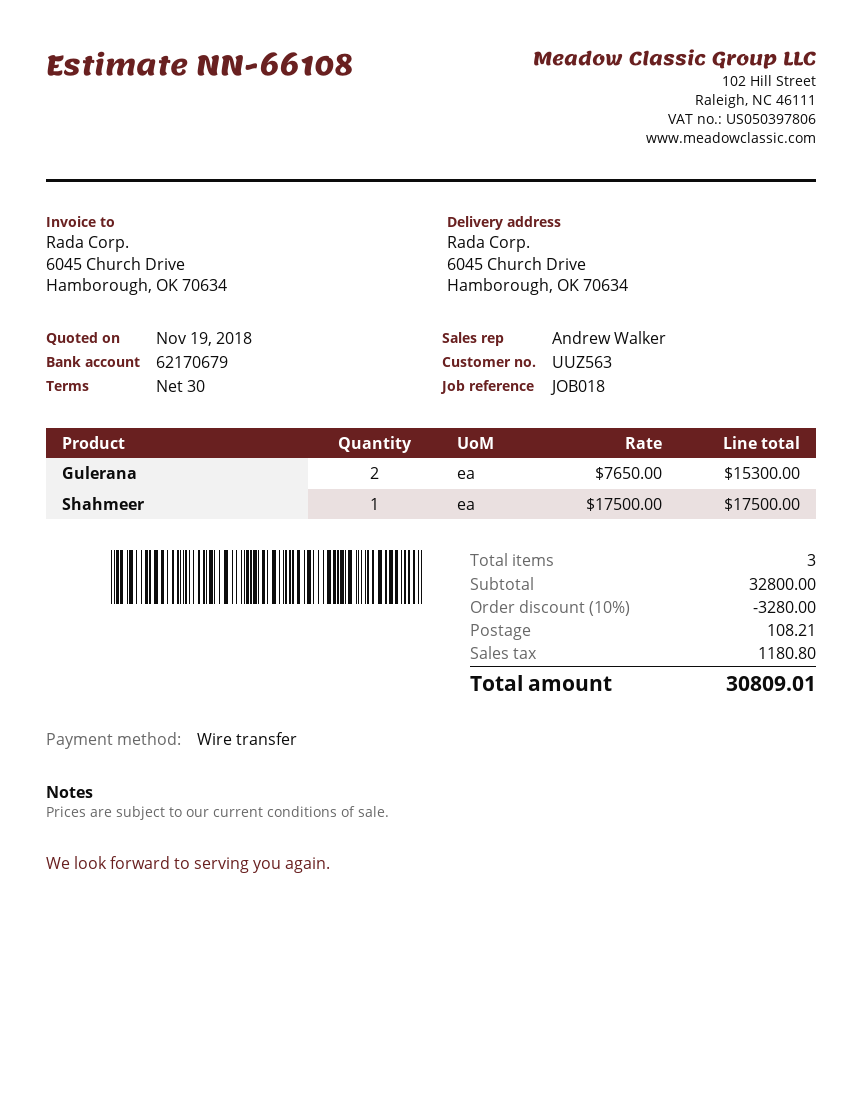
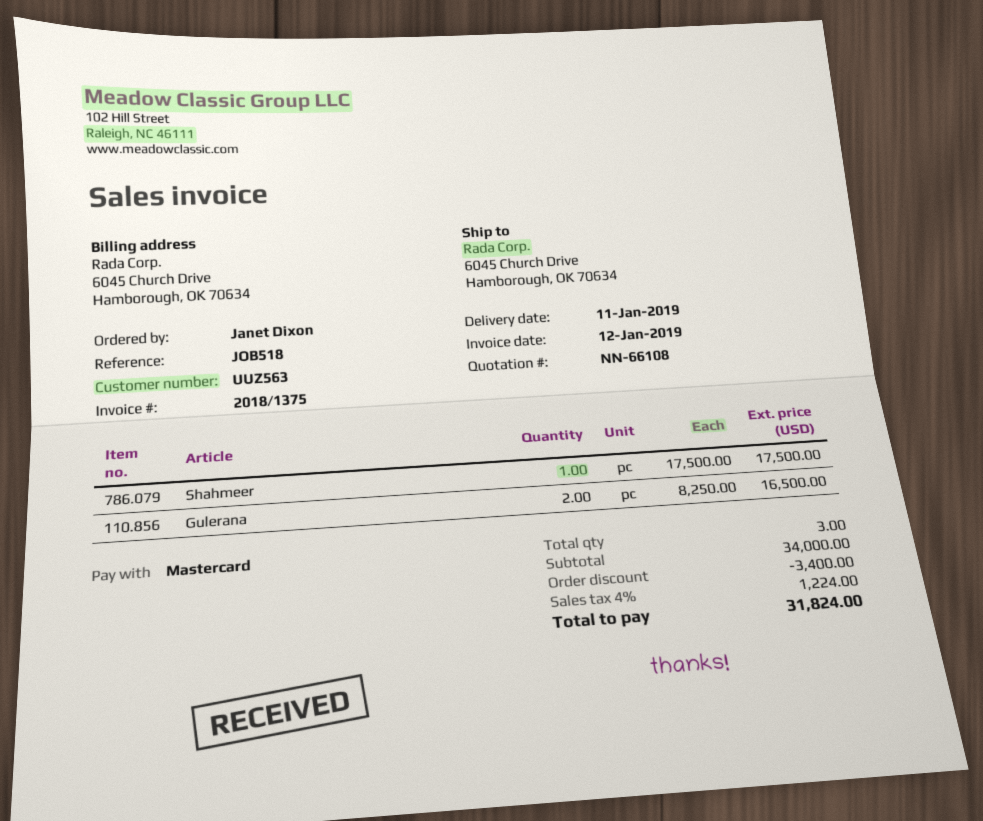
reference: JOB018 -> JOB518
payment method: bank transfer -> Mastercard
Gulerana: 2 x 7650.00 = 15300.00 -> 2 x 8250.00 = 16500.00
subtotal: 32800.00 -> 34000.00
discount: 3280.00 -> 3400.00
shipping: 108.21 -> none
tax: 1180.80 -> 1224.00
total: 30809.01 -> 31824.00

